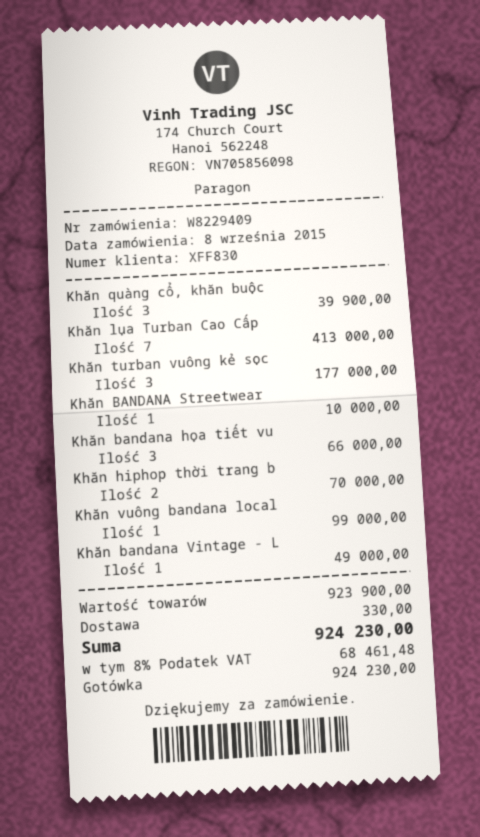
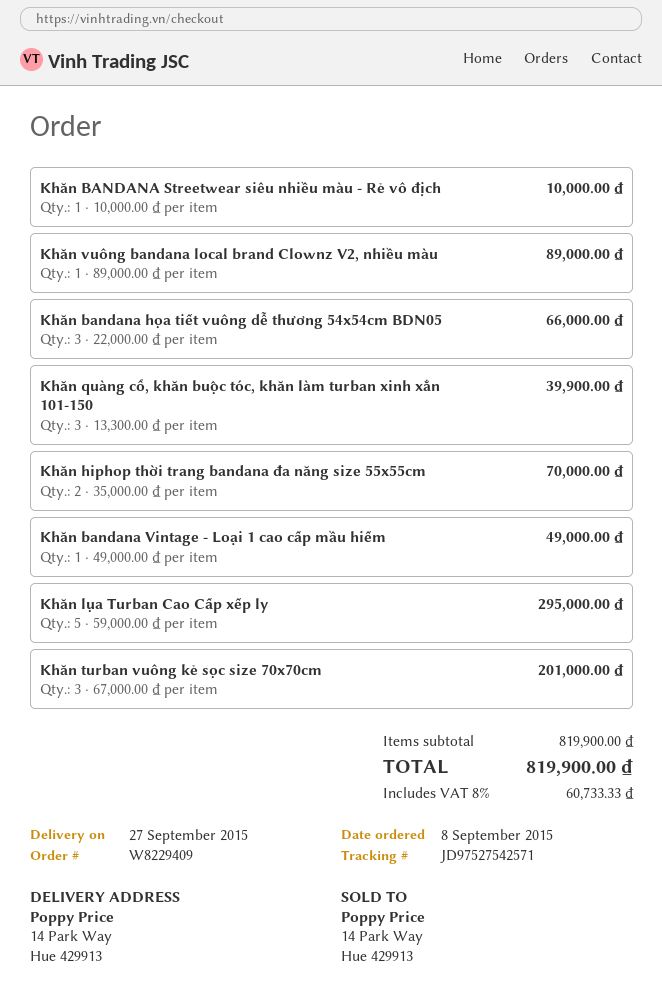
Khăn lụa Turban Cao Cấp: 7 for 413000.00 -> 5 for 295000.00
Khăn turban vuông kẻ sọc: 3 for 177000.00 -> 3 for 201000.00
Khăn vuông bandana local: 1 for 99000.00 -> 1 for 89000.00
subtotal: 923900.00 -> 819900.00
shipping: 330.00 -> none
tax: 8% = 68461.48 -> 8% = 60733.33
total: 924230.00 -> 819900.00

